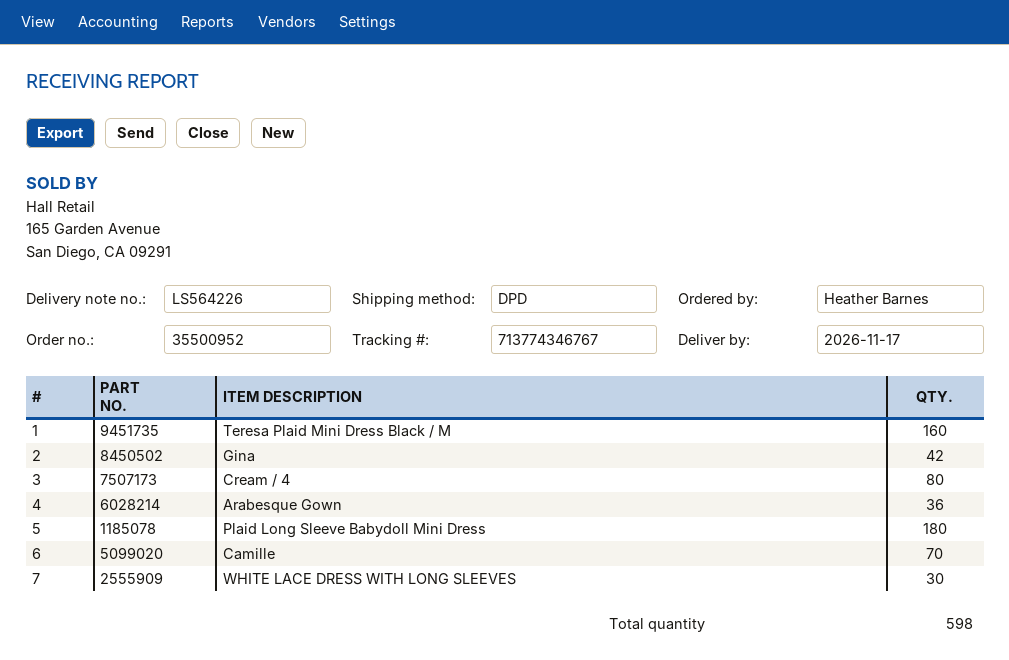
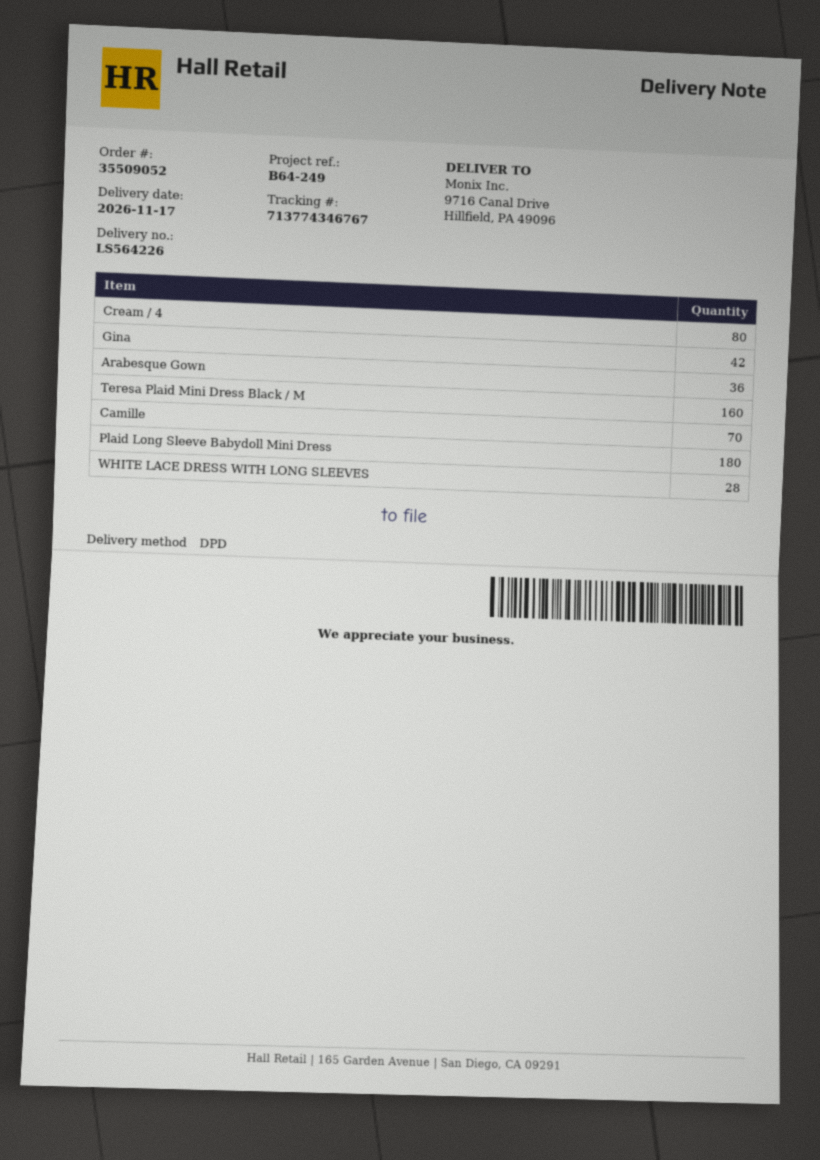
order number: 35500952 -> 35509052
WHITE LACE DRESS WITH LONG SLEEVES: 30 -> 28

